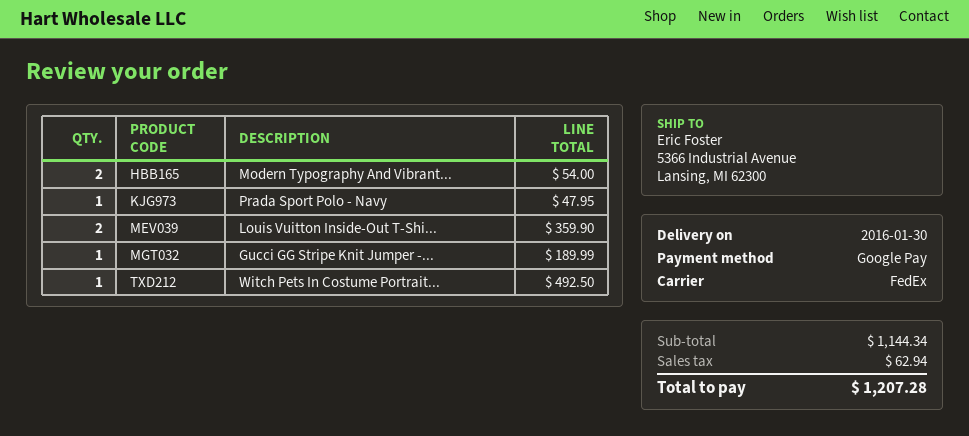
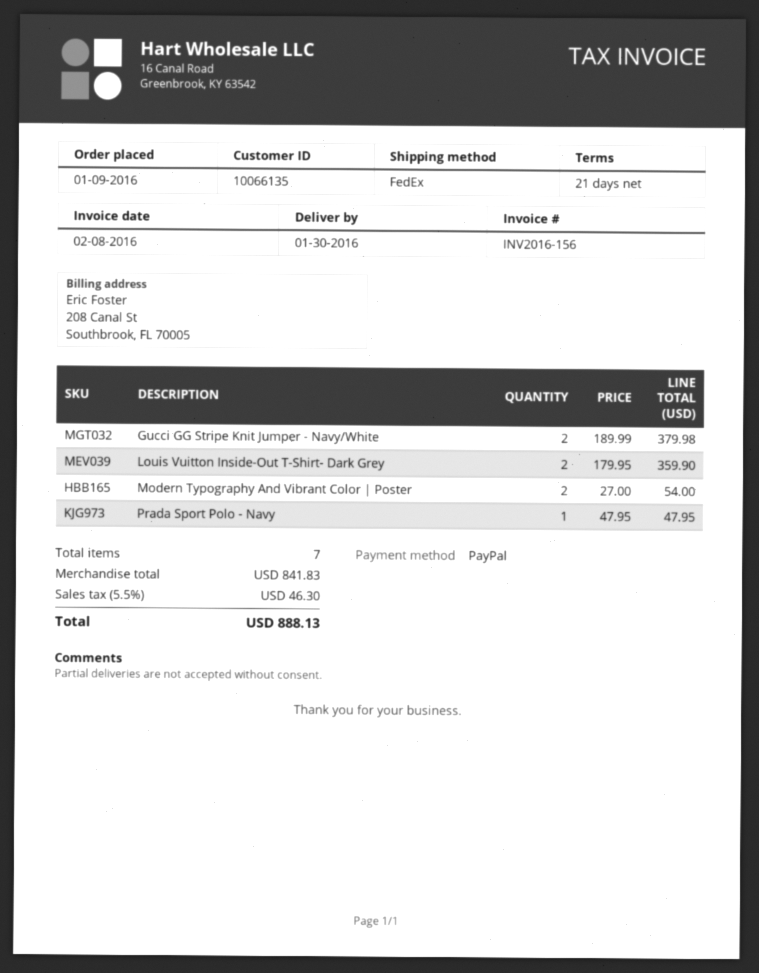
payment method: Google Pay -> PayPal
Gucci GG Stripe Knit Jumper -...: 1 for 189.99 -> 2 for 379.98
Witch Pets In Costume Portrait...: 1 for 492.50 -> none
subtotal: 1144.34 -> 841.83
tax: 62.94 -> 46.30
total: 1207.28 -> 888.13

